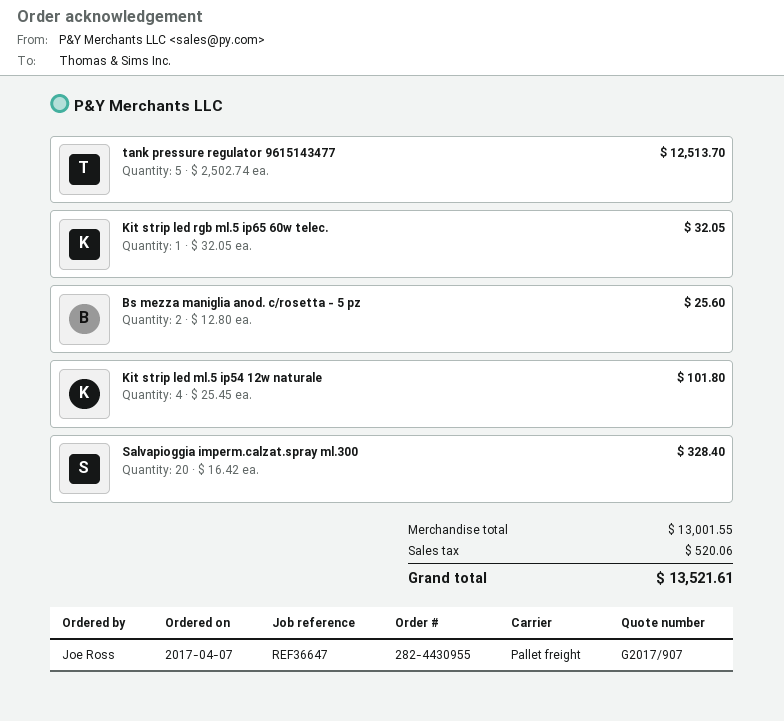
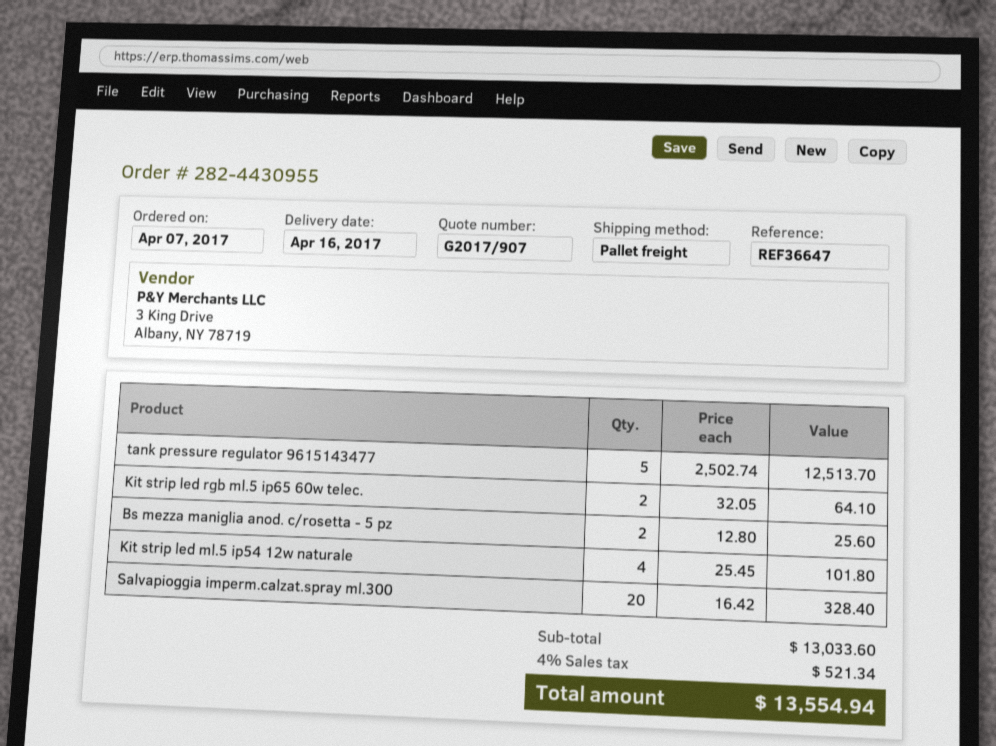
Kit strip led rgb ml.5 ip65 60w telec.: 1 x 32.05 = 32.05 -> 2 x 32.05 = 64.10
subtotal: 13001.55 -> 13033.60
tax: 520.06 -> 521.34
total: 13521.61 -> 13554.94

